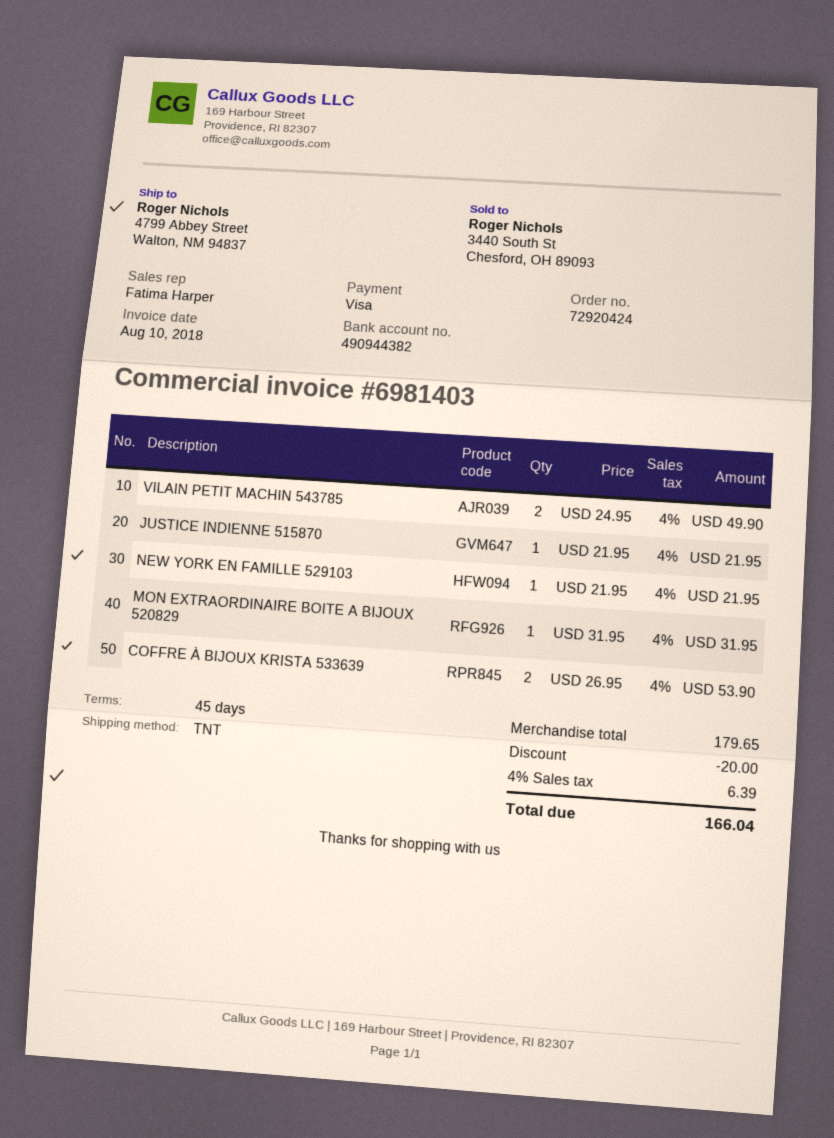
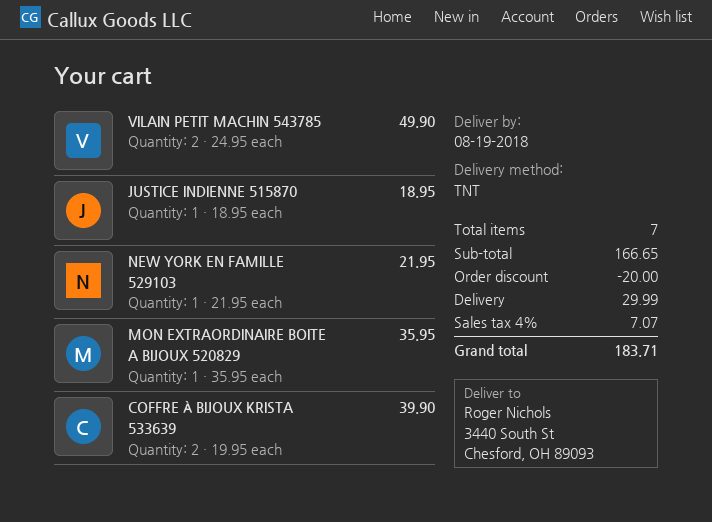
ship to: 4799 Abbey Street, Walton, NM 94837 -> 3440 South St, Chesford, OH 89093
JUSTICE INDIENNE 515870: 1 x 21.95 = 21.95 -> 1 x 18.95 = 18.95
MON EXTRAORDINAIRE BOITE A BIJOUX 520829: 1 x 31.95 = 31.95 -> 1 x 35.95 = 35.95
COFFRE À BIJOUX KRISTA 533639: 2 x 26.95 = 53.90 -> 2 x 19.95 = 39.90
subtotal: 179.65 -> 166.65
shipping: none -> 29.99
tax: 4% = 6.39 -> 4% = 7.07
total: 166.04 -> 183.71

